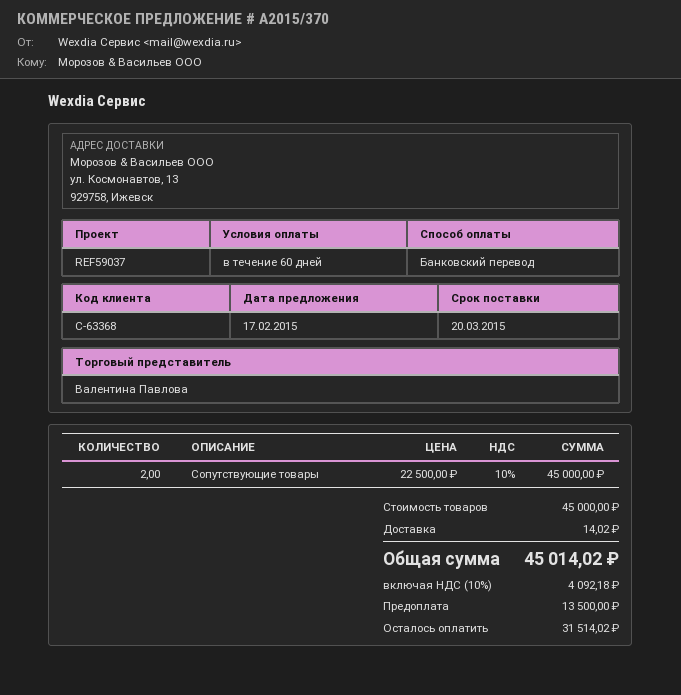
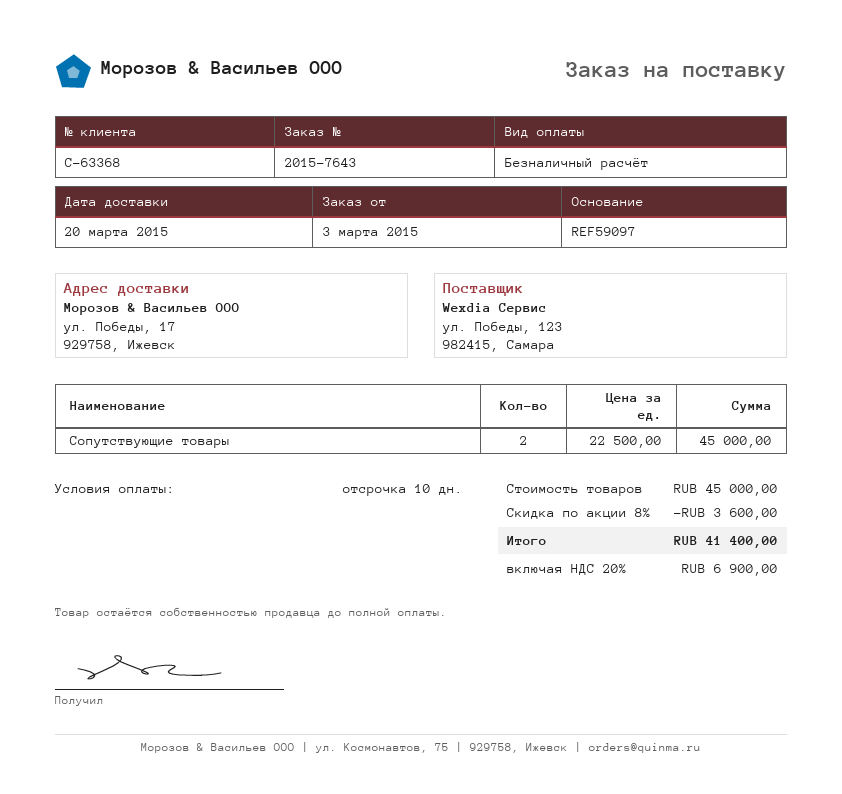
payment terms: 60 days -> 10 days
reference: REF59037 -> REF59097
ship to: ул. Космонавтов, 13, 929758, Ижевск -> ул. Победы, 17, 929758, Ижевск
discount: none -> 8% = 3600.00
shipping: 14.02 -> none
tax: 10% = 4092.18 -> 20% = 6900.00
total: 45014.02 -> 41400.00

